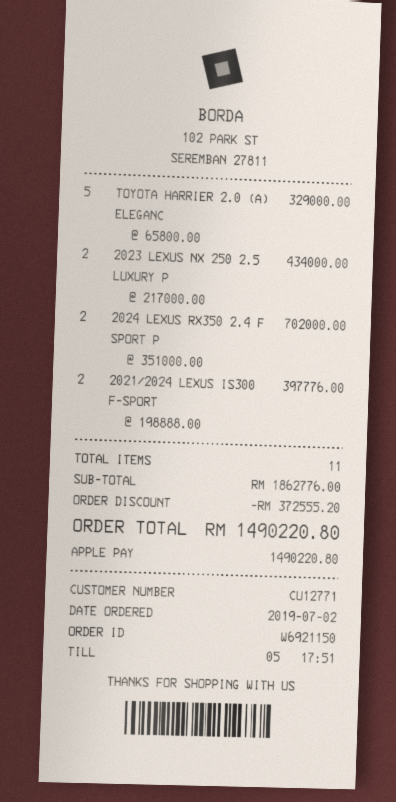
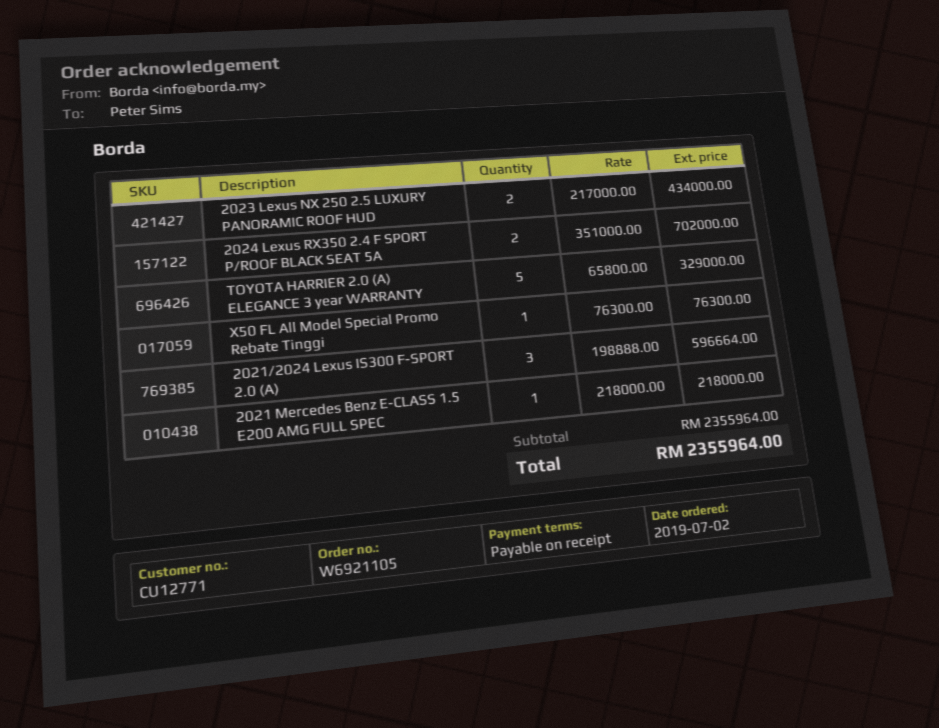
order number: W6921150 -> W6921105
2021/2024 LEXUS IS300 F-SPORT: 2 x 198888.00 = 397776.00 -> 3 x 198888.00 = 596664.00
X50 FL All Model Special Promo Rebate Tinggi: none -> 1 x 76300.00 = 76300.00
2021 Mercedes Benz E-CLASS 1.5 E200 AMG FULL SPEC: none -> 1 x 218000.00 = 218000.00
subtotal: 1862776.00 -> 2355964.00
discount: 372555.20 -> none
total: 1490220.80 -> 2355964.00

